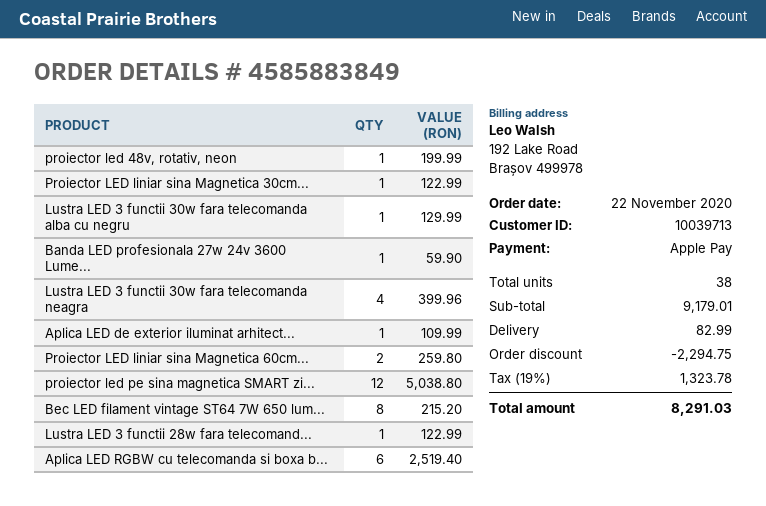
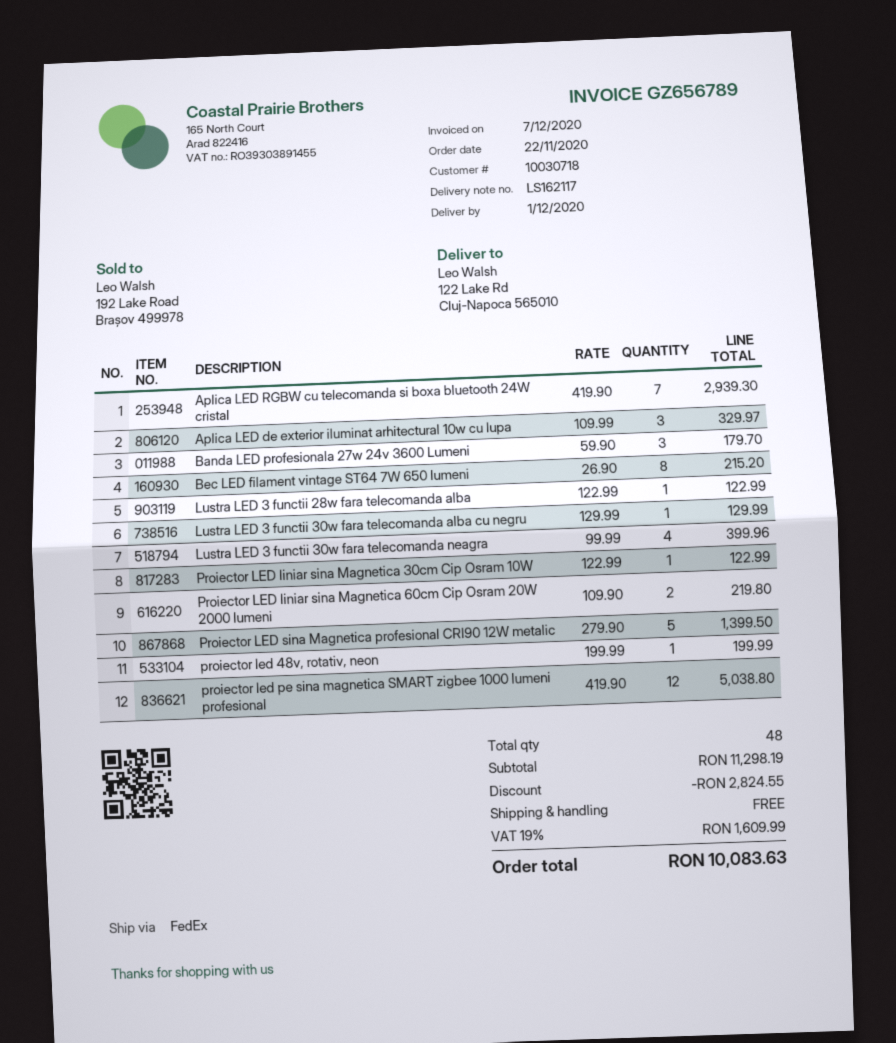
customer number: 10039713 -> 10030718
Banda LED profesionala 27w 24v 3600 Lume...: 1 for 59.90 -> 3 for 179.70
Aplica LED de exterior iluminat arhitect...: 1 for 109.99 -> 3 for 329.97
Proiector LED liniar sina Magnetica 60cm...: 2 for 259.80 -> 2 for 219.80
Aplica LED RGBW cu telecomanda si boxa b...: 6 for 2519.40 -> 7 for 2939.30
Proiector LED sina Magnetica profesional CRI90 12W metalic: none -> 5 for 1399.50
total quantity: 38 -> 48
subtotal: 9179.01 -> 11298.19
discount: 2294.75 -> 2824.55
shipping: 82.99 -> 0.00
tax: 19% = 1323.78 -> 19% = 1609.99
total: 8291.03 -> 10083.63

